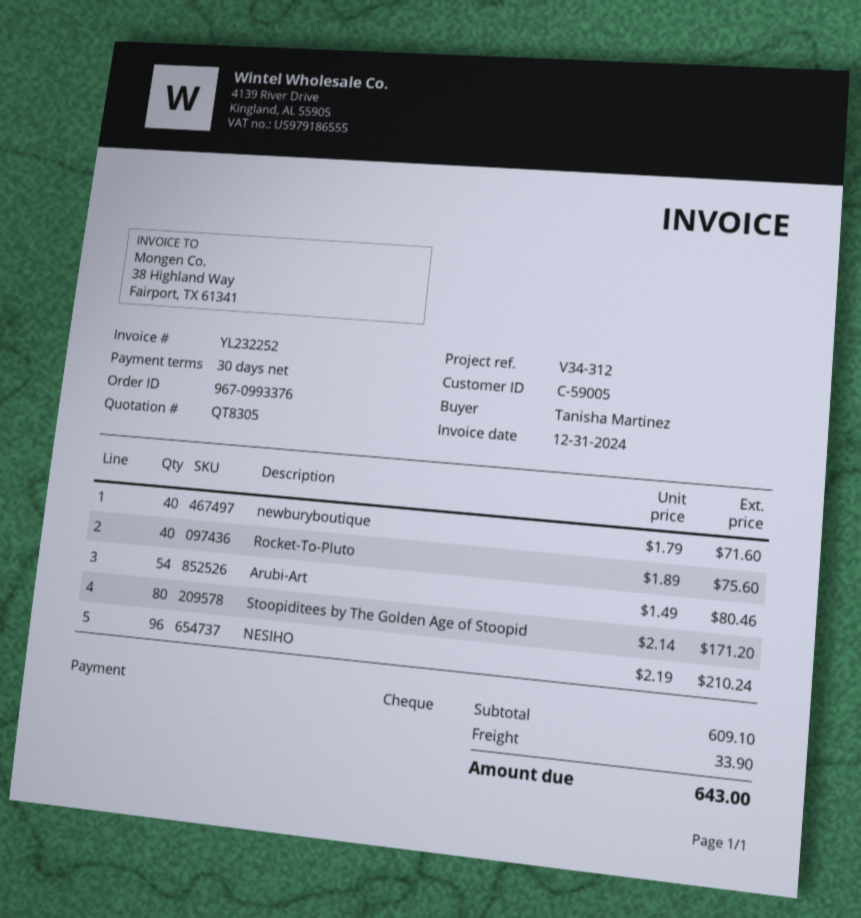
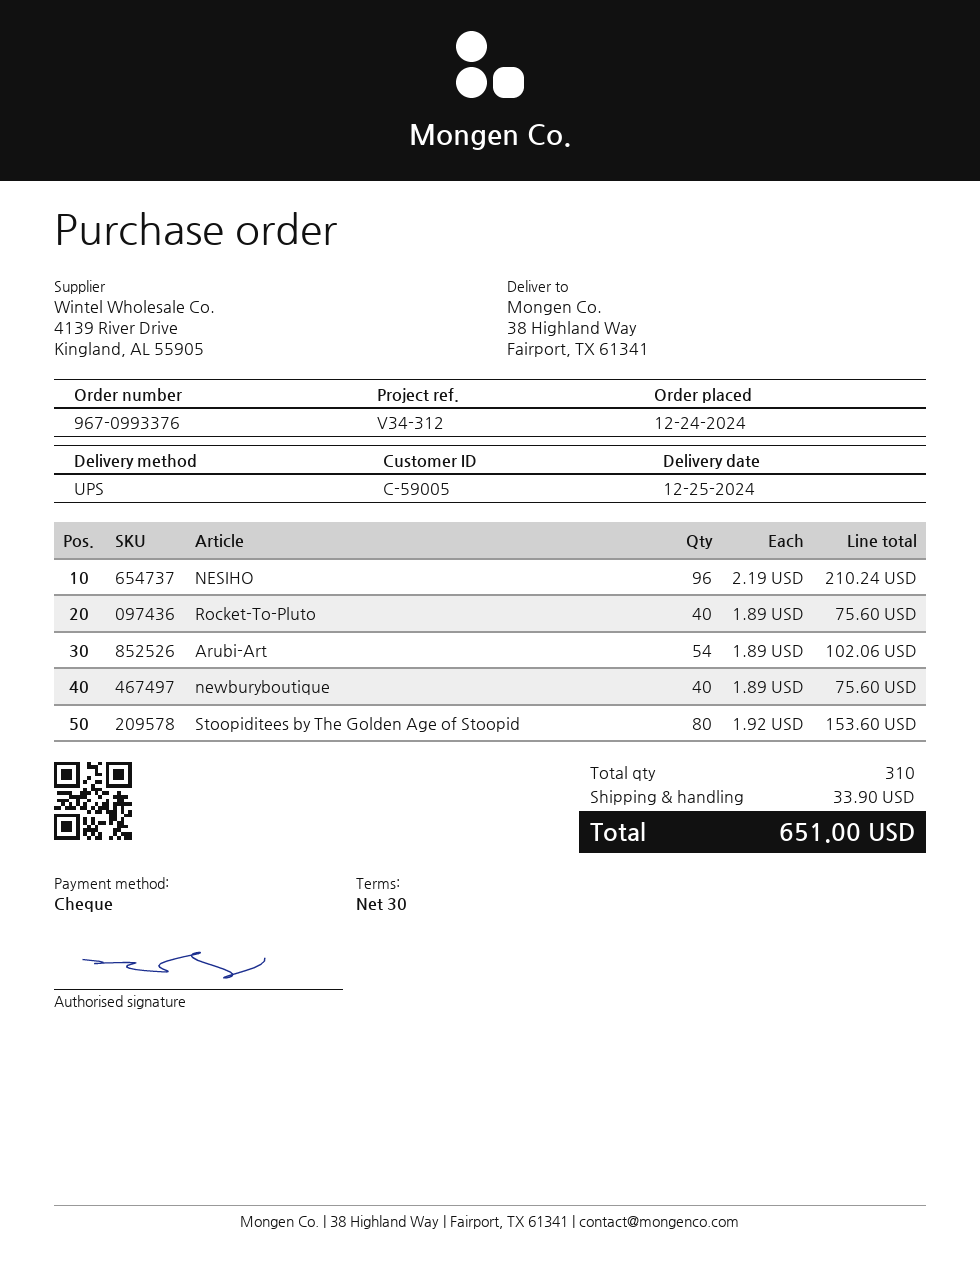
newburyboutique: 40 x 1.79 = 71.60 -> 40 x 1.89 = 75.60
Arubi-Art: 54 x 1.49 = 80.46 -> 54 x 1.89 = 102.06
Stoopiditees by The Golden Age of Stoopid: 80 x 2.14 = 171.20 -> 80 x 1.92 = 153.60
total: 643.00 -> 651.00

